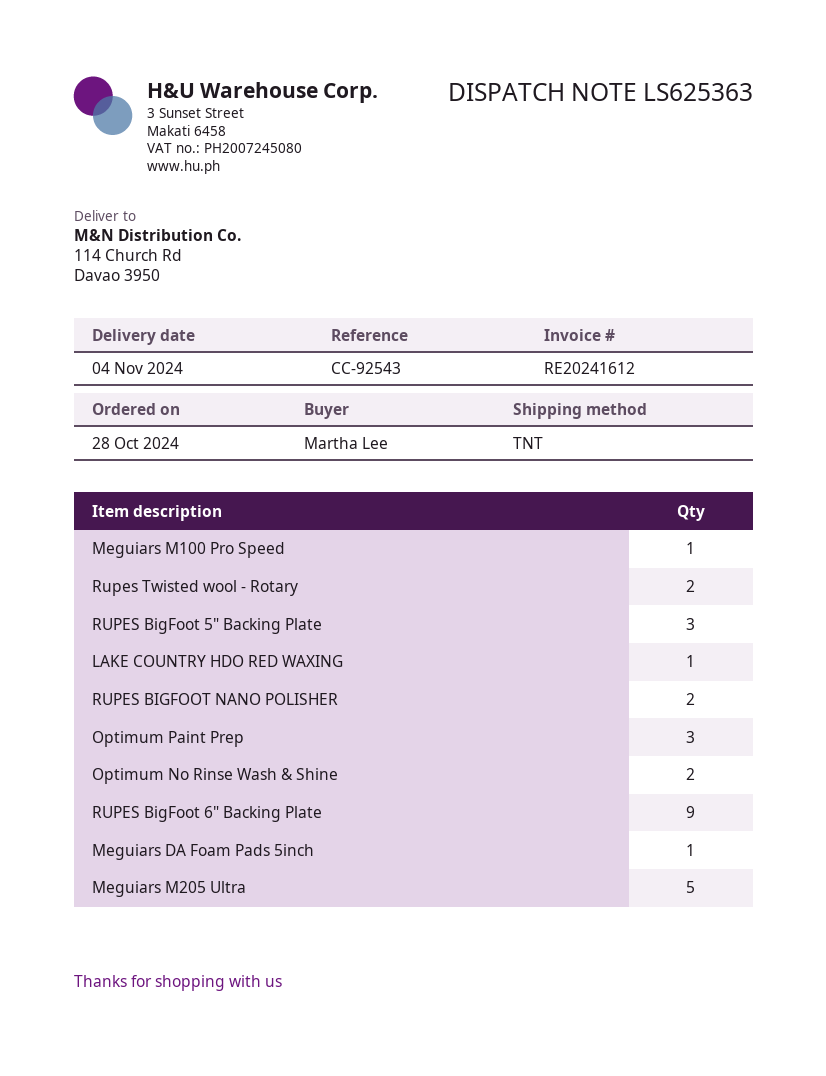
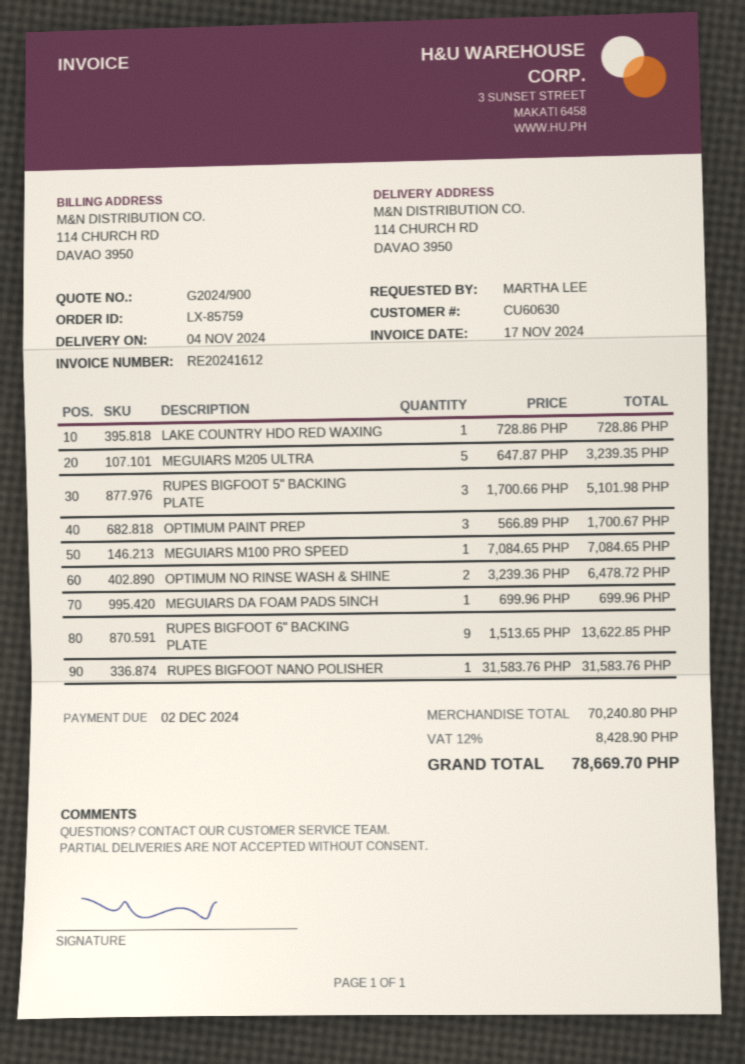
Rupes Twisted wool - Rotary: 2 -> none
RUPES BIGFOOT NANO POLISHER: 2 -> 1

